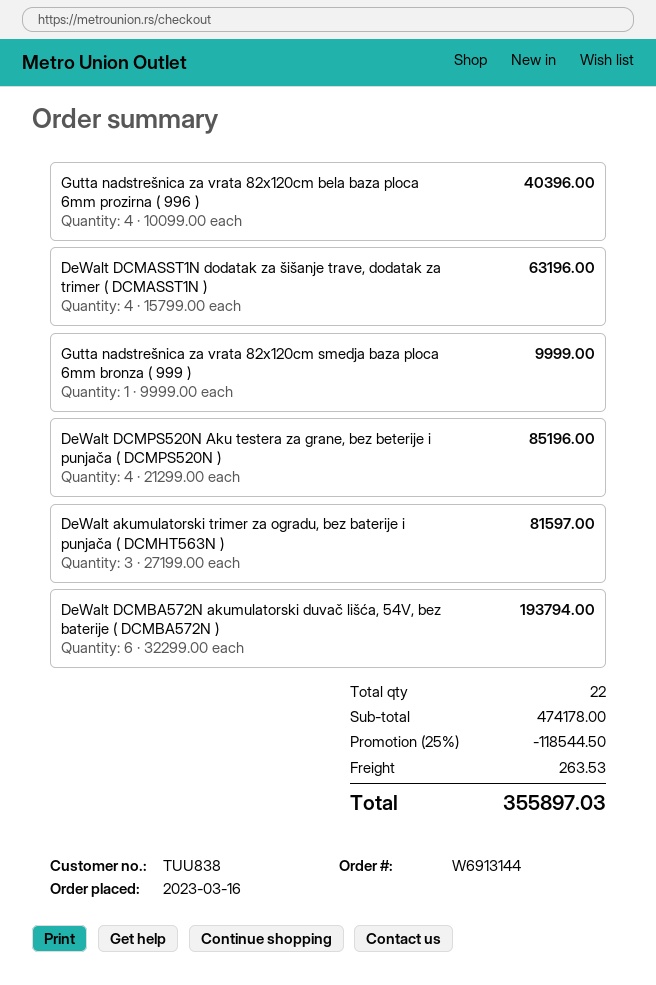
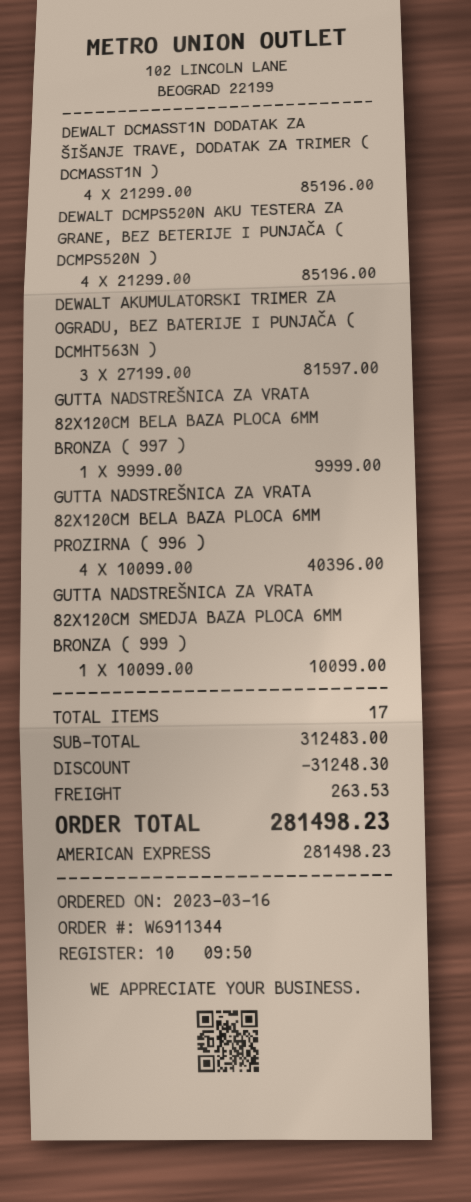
order number: W6913144 -> W6911344
DeWalt DCMASST1N dodatak za šišanje trave, dodatak za trimer ( DCMASST1N ): 4 x 15799.00 = 63196.00 -> 4 x 21299.00 = 85196.00
Gutta nadstrešnica za vrata 82x120cm smedja baza ploca 6mm bronza ( 999 ): 1 x 9999.00 = 9999.00 -> 1 x 10099.00 = 10099.00
DeWalt DCMBA572N akumulatorski duvač lišća, 54V, bez baterije ( DCMBA572N ): 6 x 32299.00 = 193794.00 -> none
GUTTA NADSTREŠNICA ZA VRATA 82X120CM BELA BAZA PLOCA 6MM BRONZA ( 997 ): none -> 1 x 9999.00 = 9999.00
total quantity: 22 -> 17
subtotal: 474178.00 -> 312483.00
discount: 118544.50 -> 31248.30
total: 355897.03 -> 281498.23

